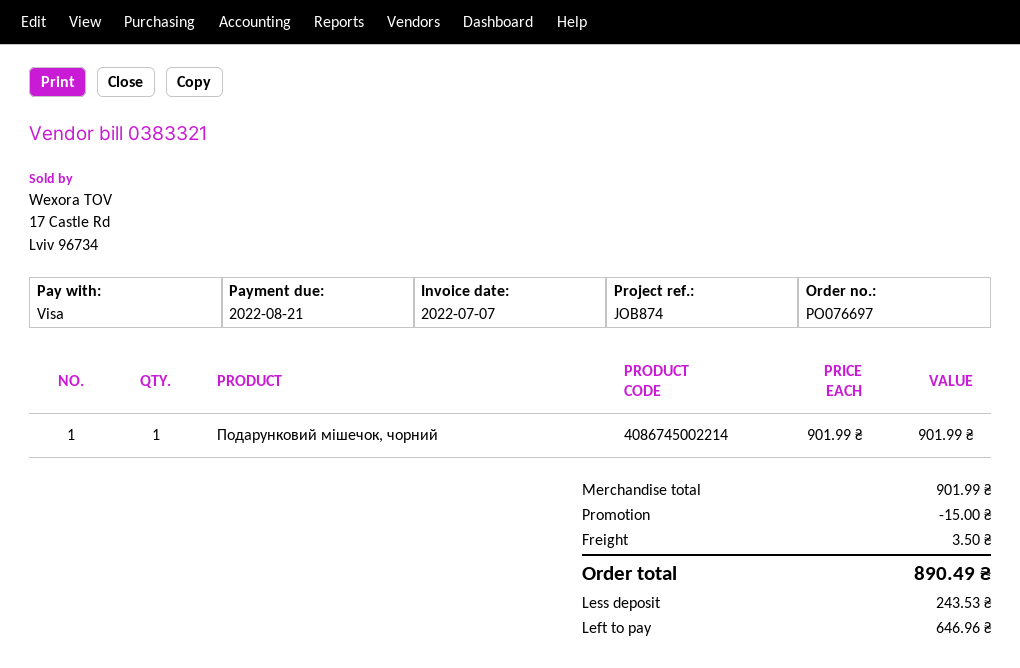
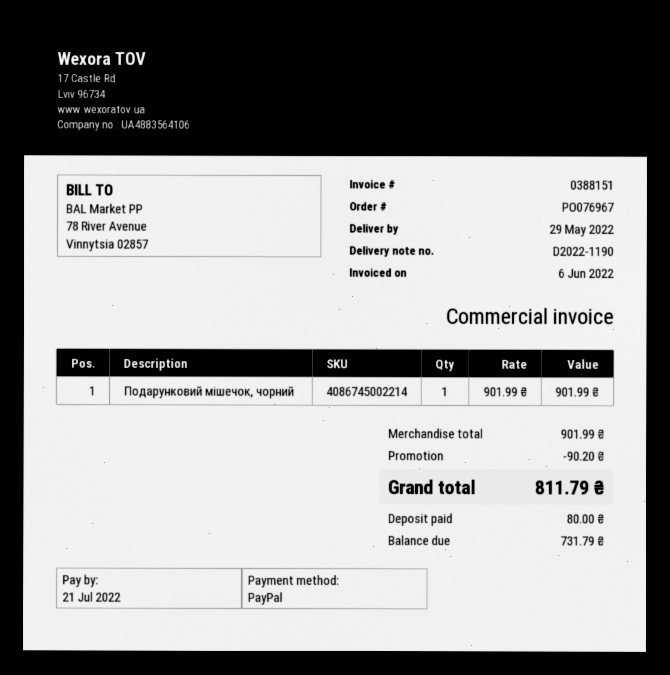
order number: PO076697 -> PO076967
invoice number: 0383321 -> 0388151
invoice date: 2022-07-07 -> 2022-06-06
due date: 2022-08-21 -> 2022-07-21
payment method: Visa -> PayPal
discount: 15.00 -> 90.20
shipping: 3.50 -> none
total: 890.49 -> 811.79
deposit: 243.53 -> 80.00
balance: 646.96 -> 731.79

